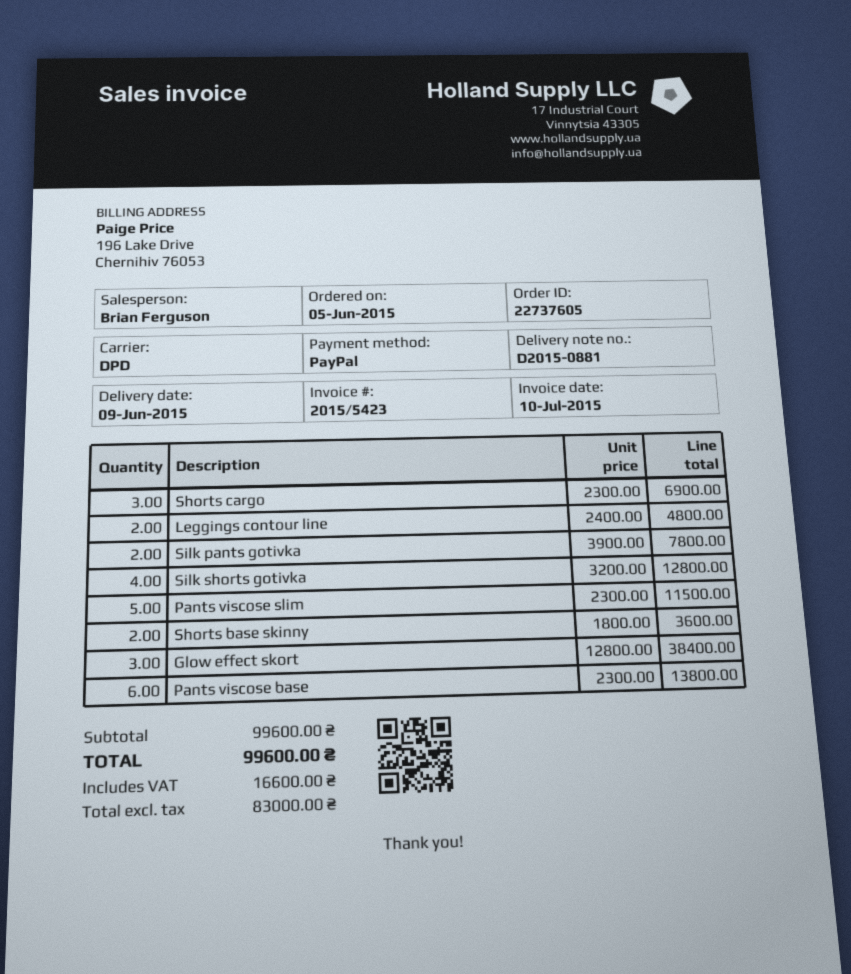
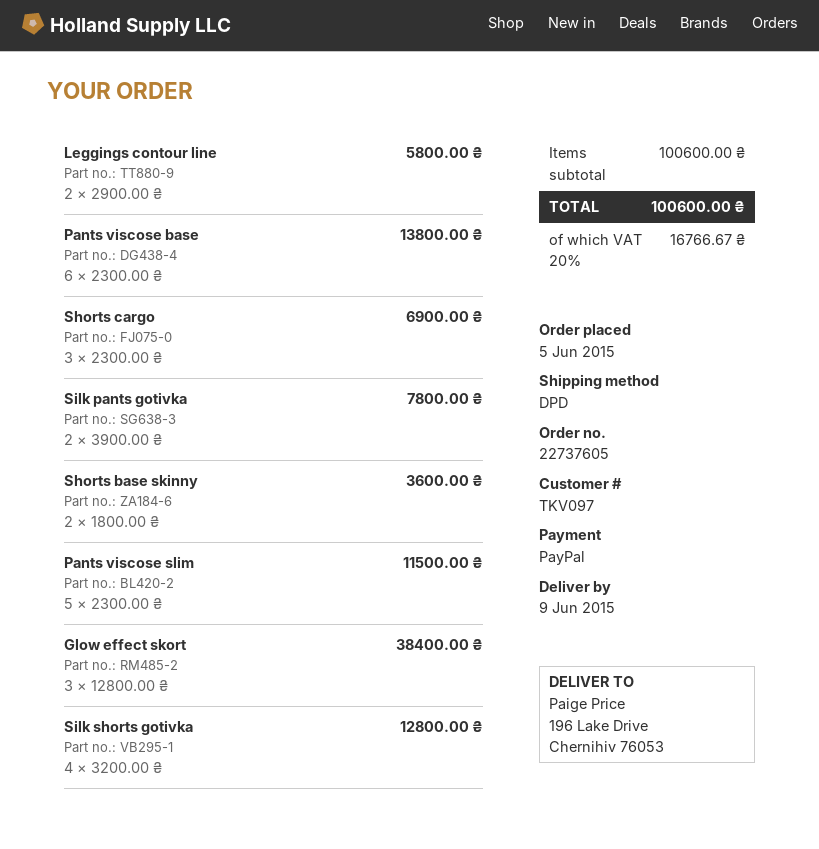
Leggings contour line: 2 x 2400.00 = 4800.00 -> 2 x 2900.00 = 5800.00
subtotal: 99600.00 -> 100600.00
tax: 16600.00 -> 16766.67
total: 99600.00 -> 100600.00

